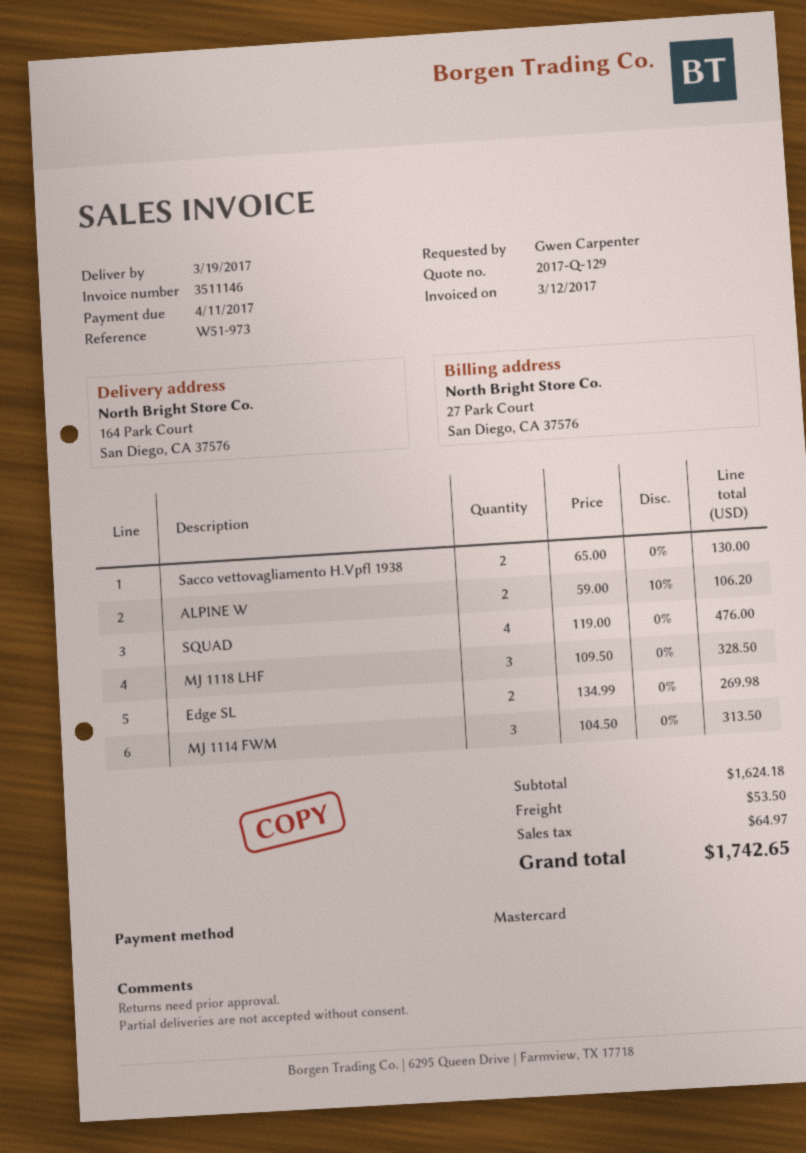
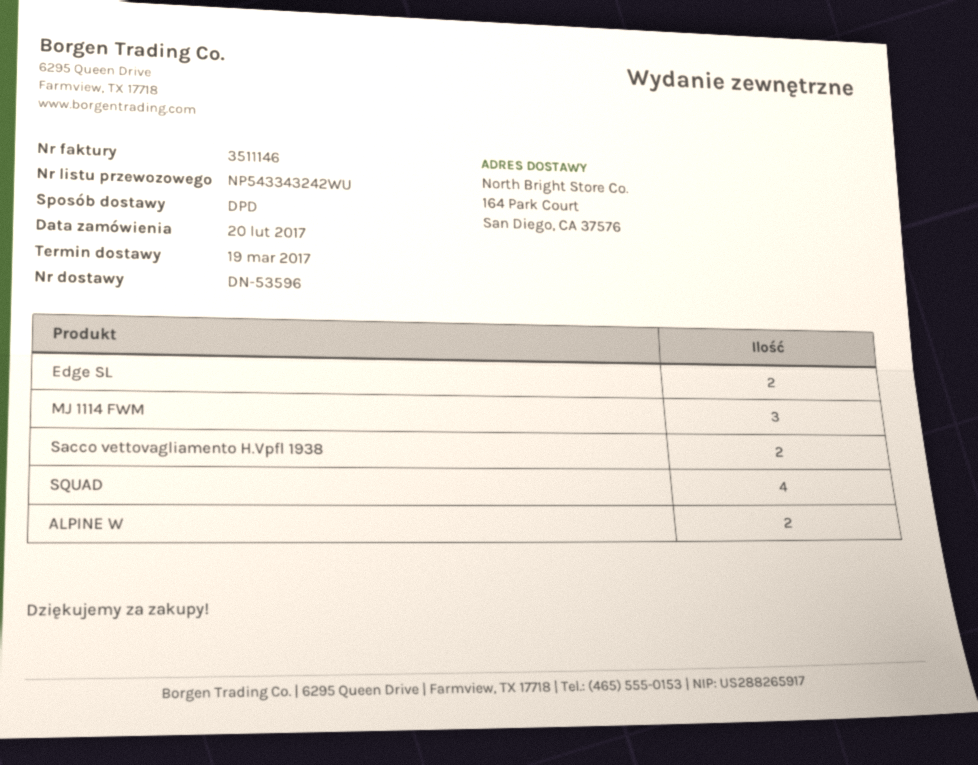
MJ 1118 LHF: 3 -> none

